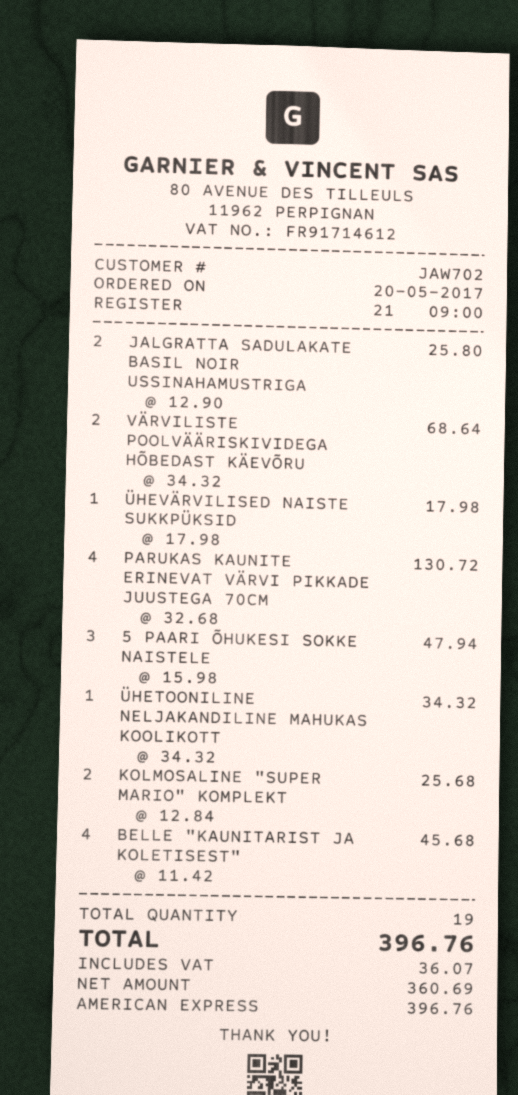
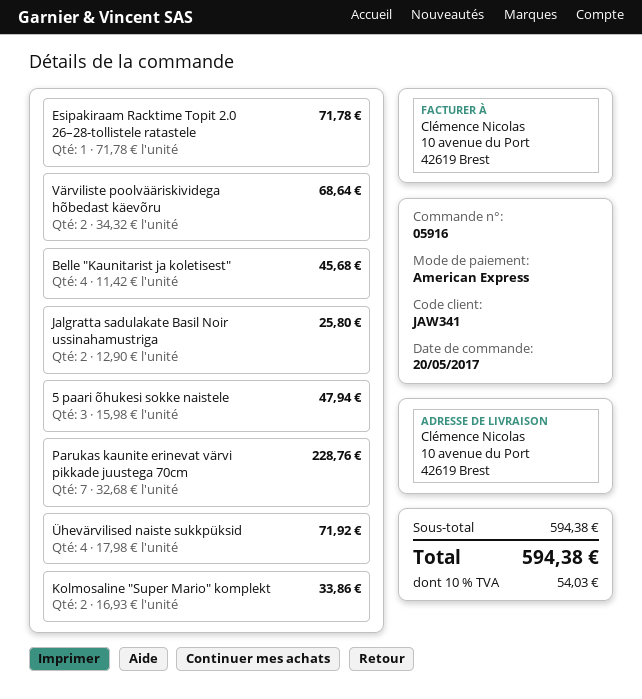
customer number: JAW702 -> JAW341
ÜHEVÄRVILISED NAISTE SUKKPÜKSID: 1 x 17.98 = 17.98 -> 4 x 17.98 = 71.92
PARUKAS KAUNITE ERINEVAT VÄRVI PIKKADE JUUSTEGA 70CM: 4 x 32.68 = 130.72 -> 7 x 32.68 = 228.76
ÜHETOONILINE NELJAKANDILINE MAHUKAS KOOLIKOTT: 1 x 34.32 = 34.32 -> none
KOLMOSALINE "SUPER MARIO" KOMPLEKT: 2 x 12.84 = 25.68 -> 2 x 16.93 = 33.86
Esipakiraam Racktime Topit 2.0 26–28-tollistele ratastele: none -> 1 x 71.78 = 71.78
tax: 36.07 -> 54.03
total: 396.76 -> 594.38

